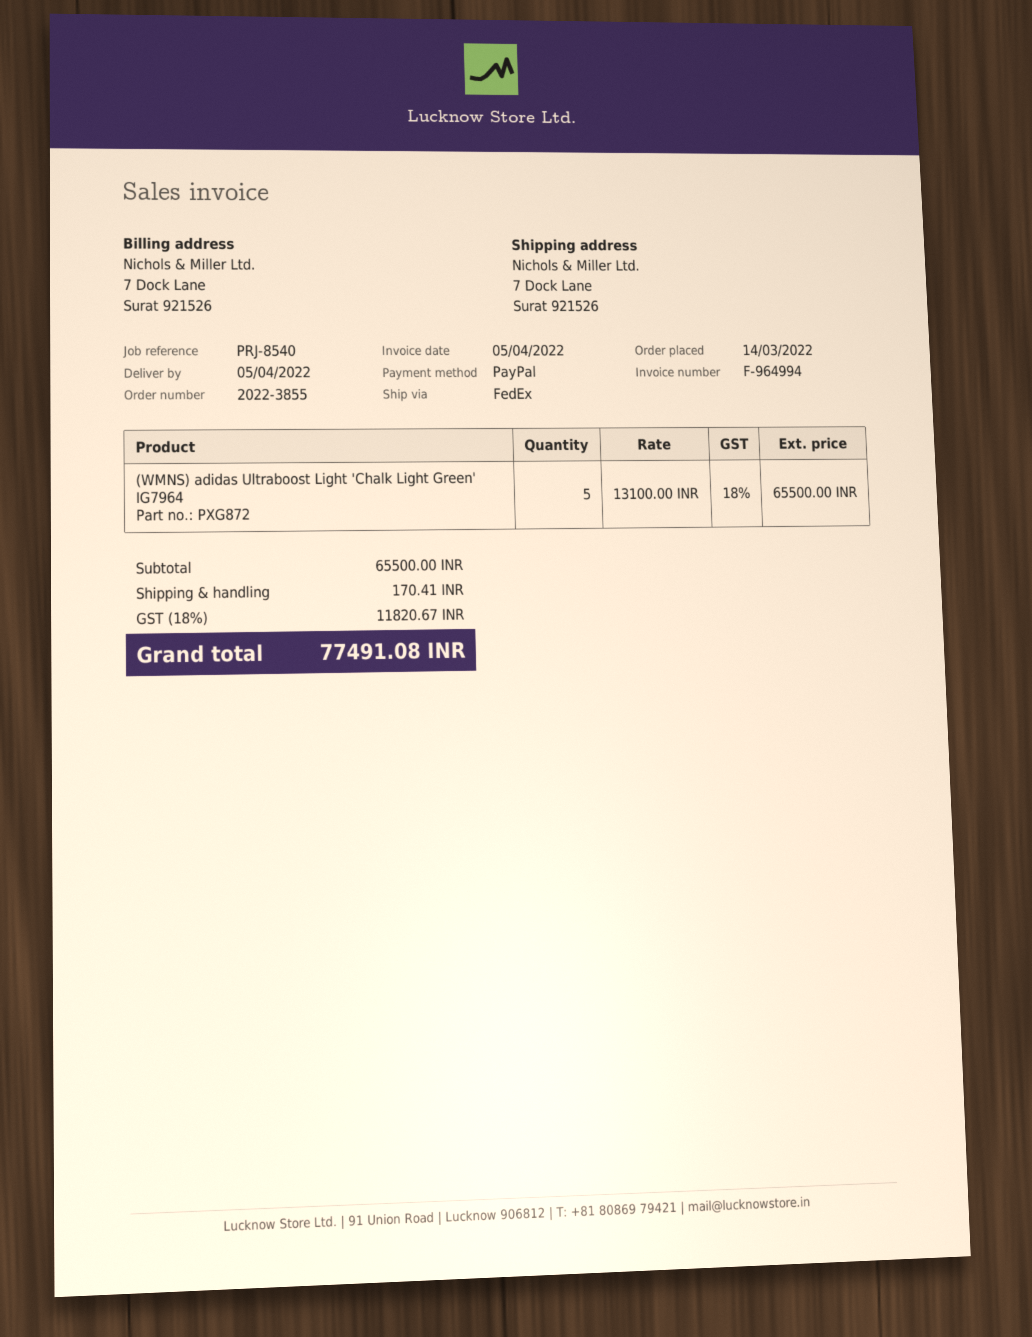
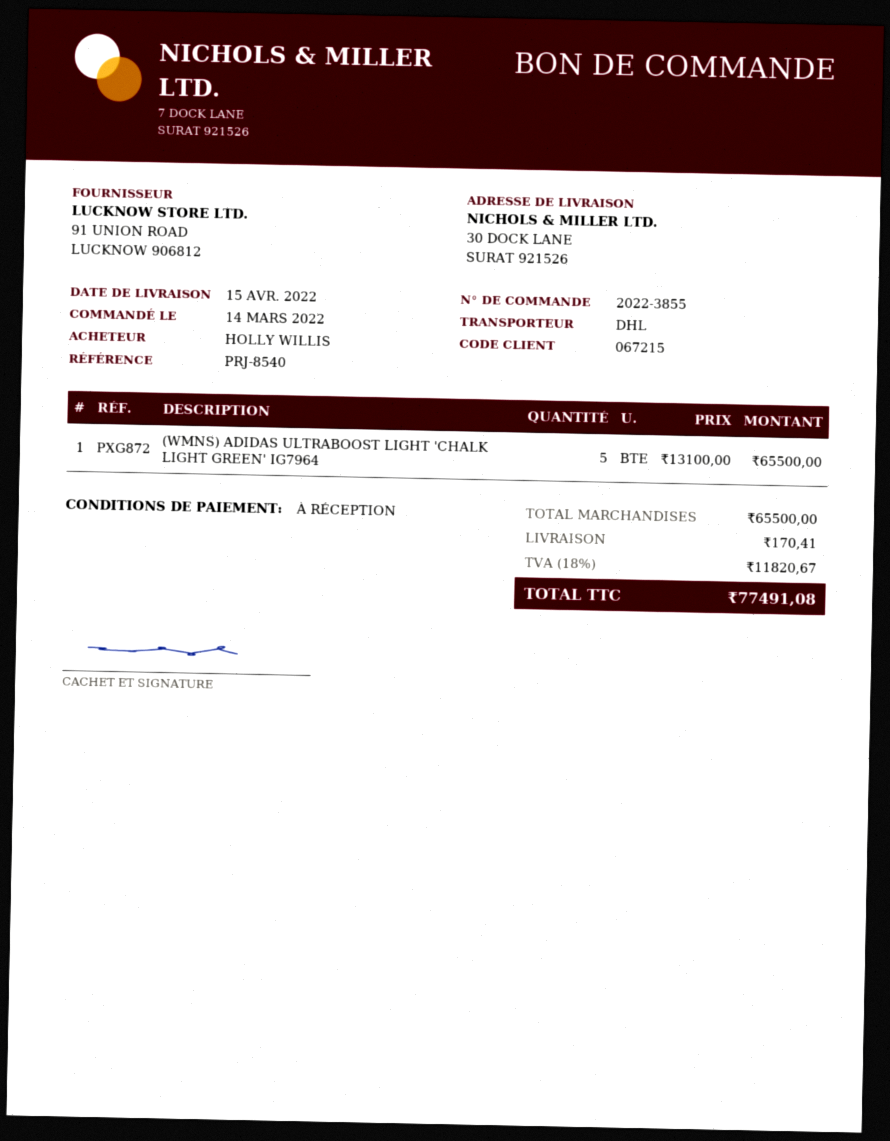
delivery date: 2022-04-05 -> 2022-04-15
shipping method: FedEx -> DHL
ship to: 7 Dock Lane, Surat 921526 -> 30 DOCK LANE, SURAT 921526

